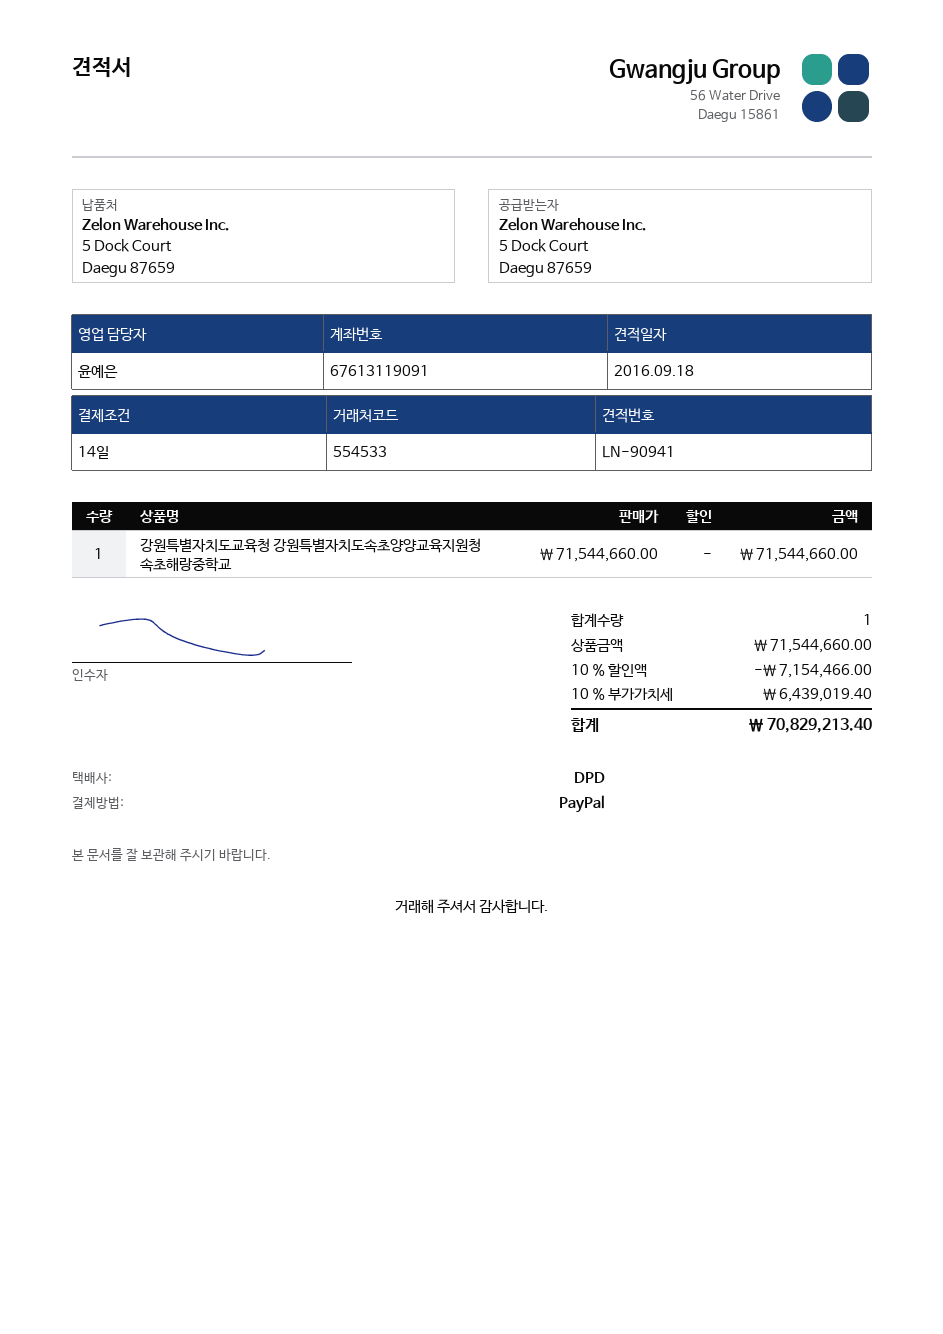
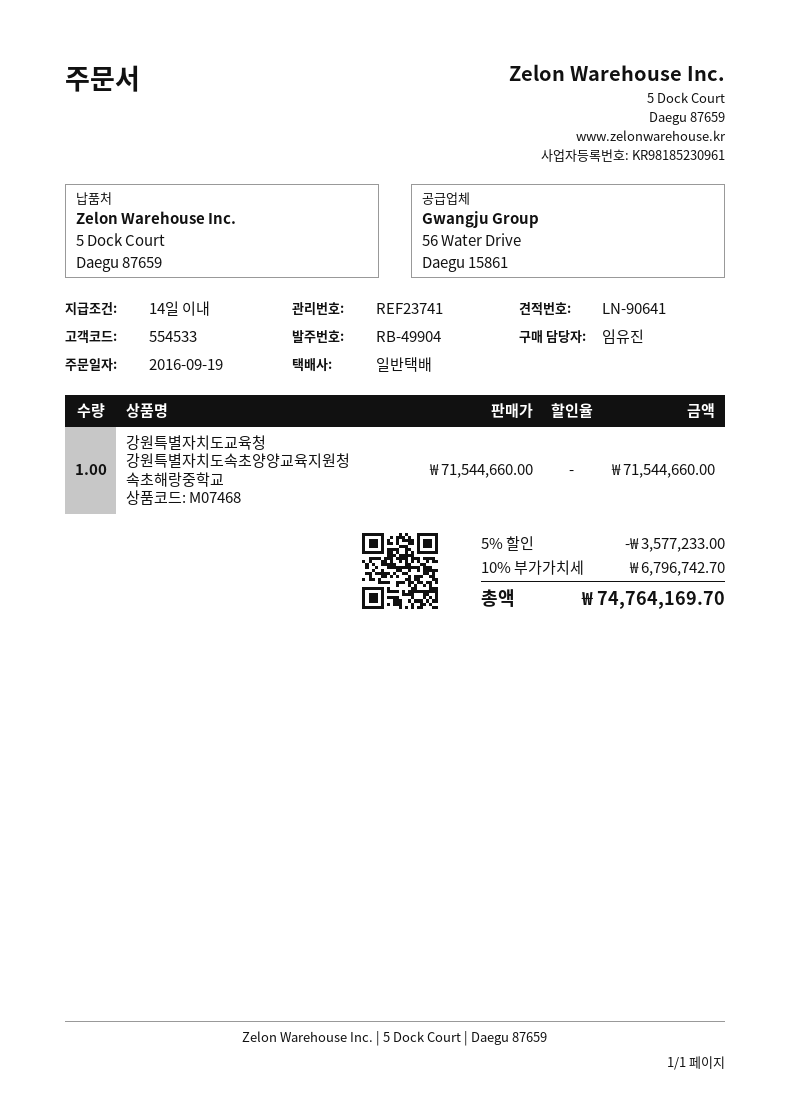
quote number: LN-90941 -> LN-90641
shipping method: DPD -> standard
discount: 10% = 7154466.00 -> 5% = 3577233.00
tax: 10% = 6439019.40 -> 10% = 6796742.70
total: 70829213.40 -> 74764169.70

